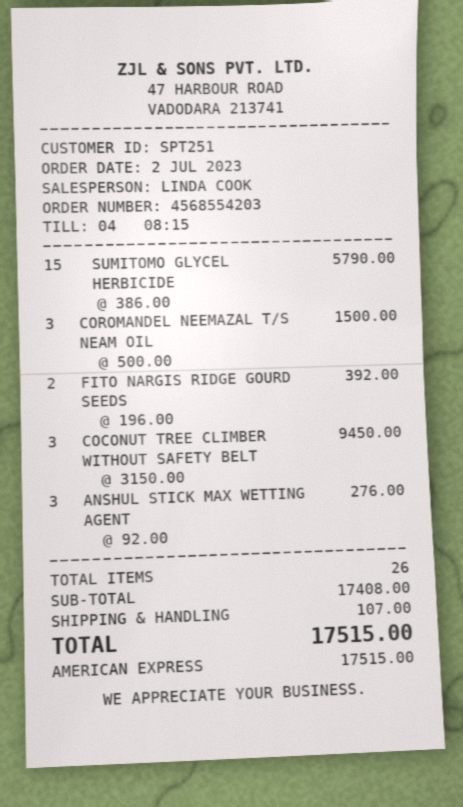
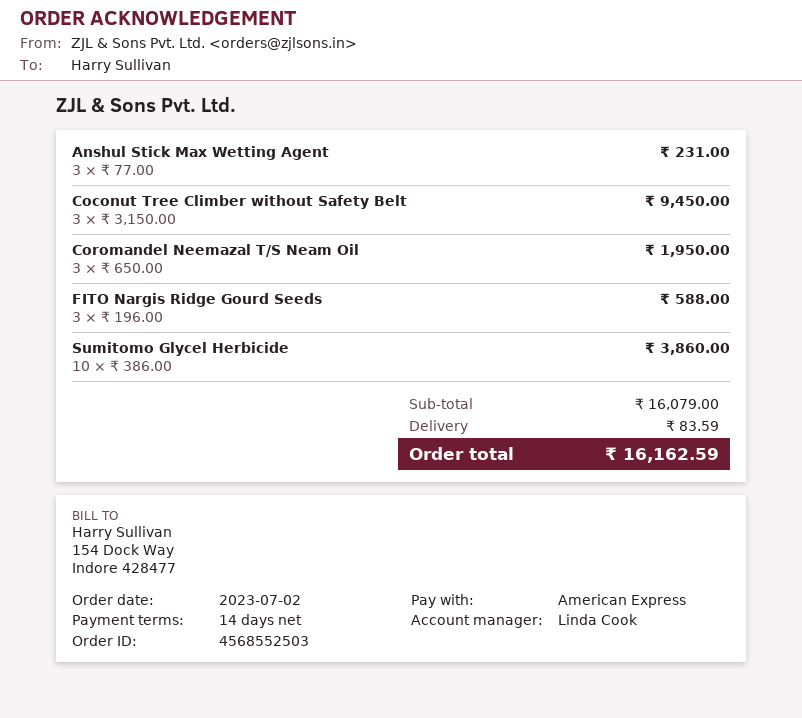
order number: 4568554203 -> 4568552503
SUMITOMO GLYCEL HERBICIDE: 15 x 386.00 = 5790.00 -> 10 x 386.00 = 3860.00
COROMANDEL NEEMAZAL T/S NEAM OIL: 3 x 500.00 = 1500.00 -> 3 x 650.00 = 1950.00
FITO NARGIS RIDGE GOURD SEEDS: 2 x 196.00 = 392.00 -> 3 x 196.00 = 588.00
ANSHUL STICK MAX WETTING AGENT: 3 x 92.00 = 276.00 -> 3 x 77.00 = 231.00
subtotal: 17408.00 -> 16079.00
shipping: 107.00 -> 83.59
total: 17515.00 -> 16162.59

